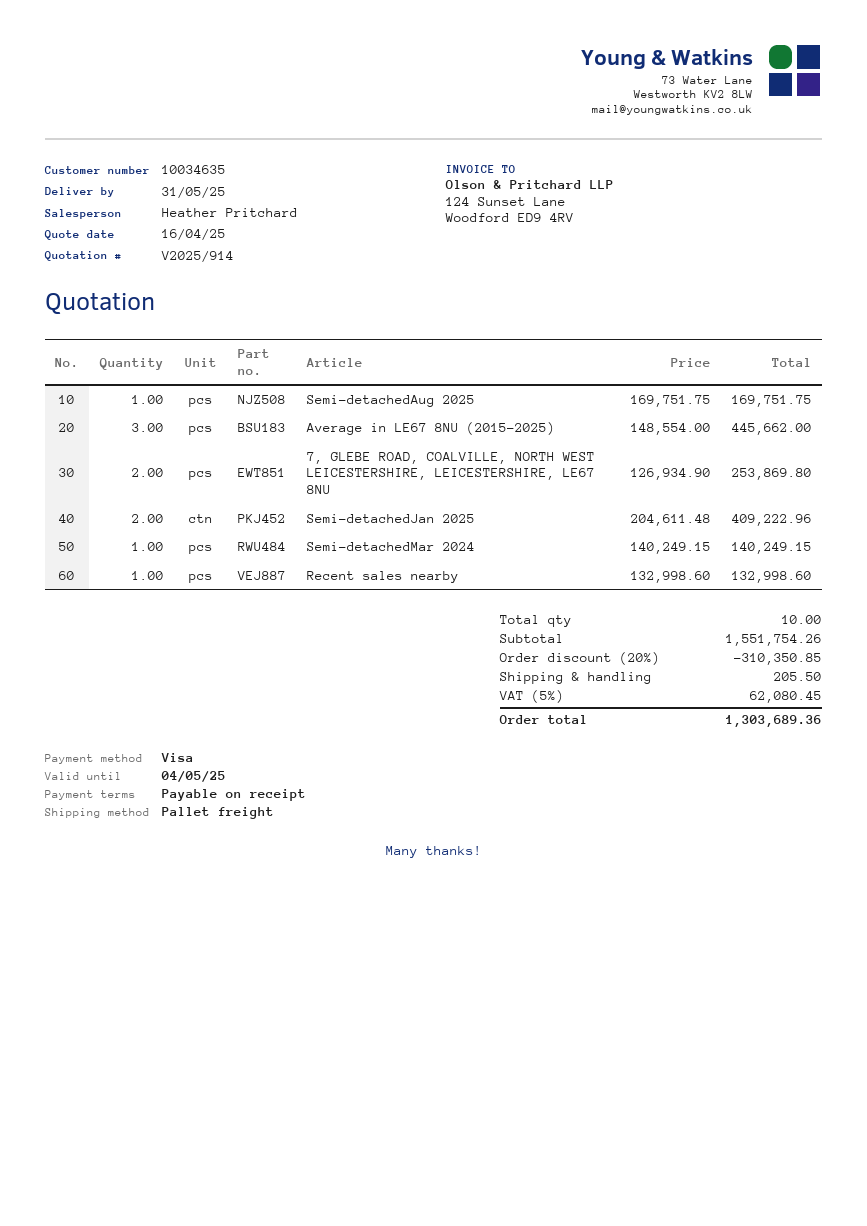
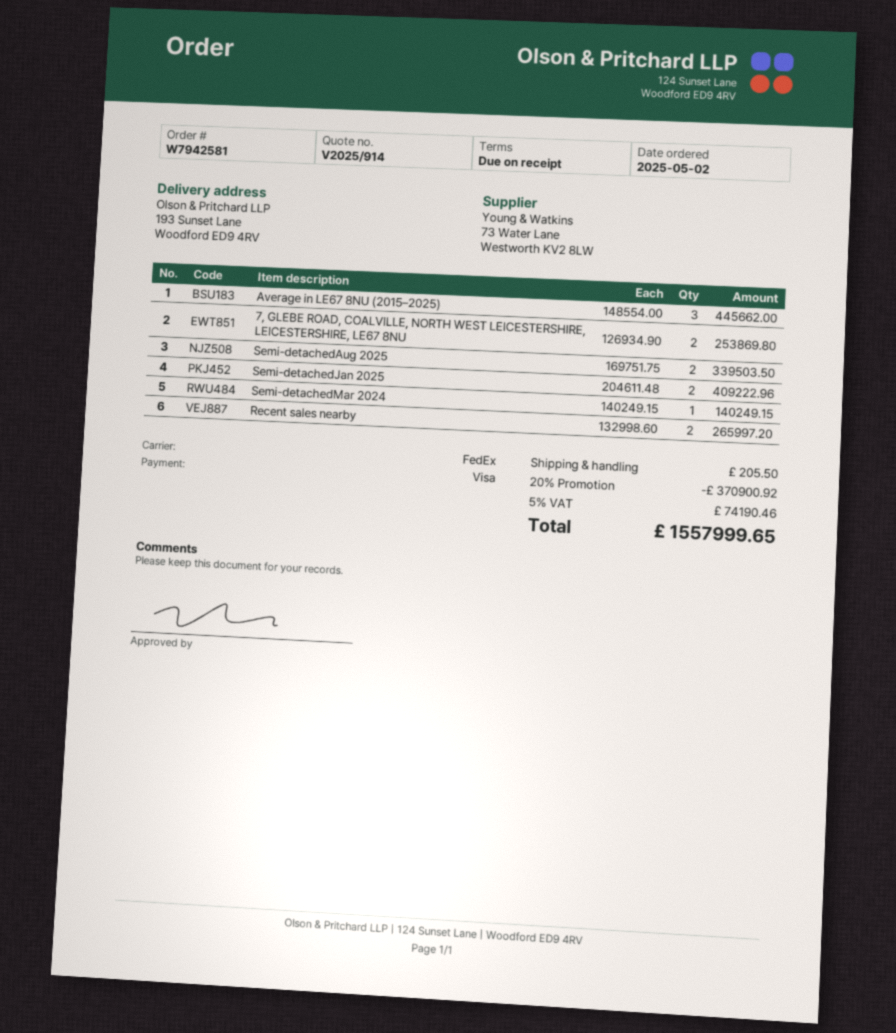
shipping method: pallet freight -> FedEx
Semi-detachedAug 2025: 1 x 169751.75 = 169751.75 -> 2 x 169751.75 = 339503.50
Recent sales nearby: 1 x 132998.60 = 132998.60 -> 2 x 132998.60 = 265997.20
discount: 20% = 310350.85 -> 20% = 370900.92
tax: 5% = 62080.45 -> 5% = 74190.46
total: 1303689.36 -> 1557999.65

